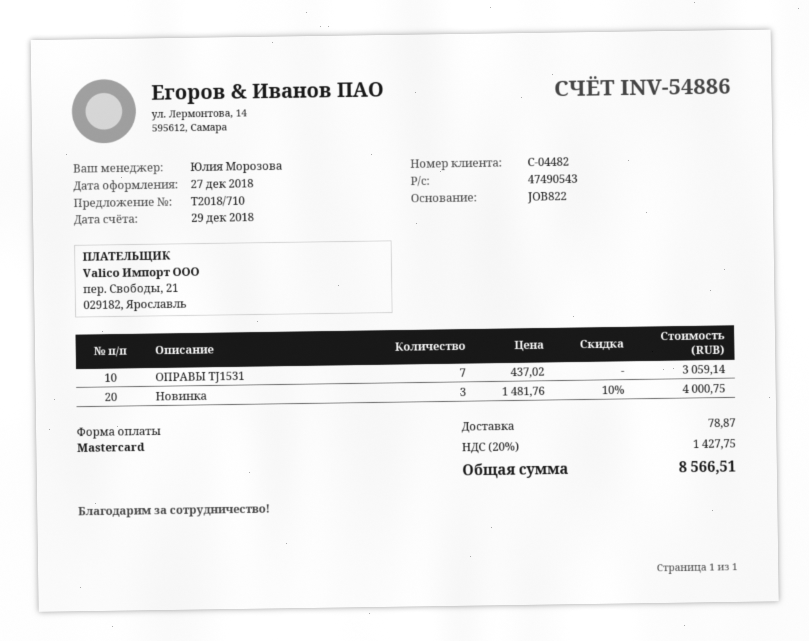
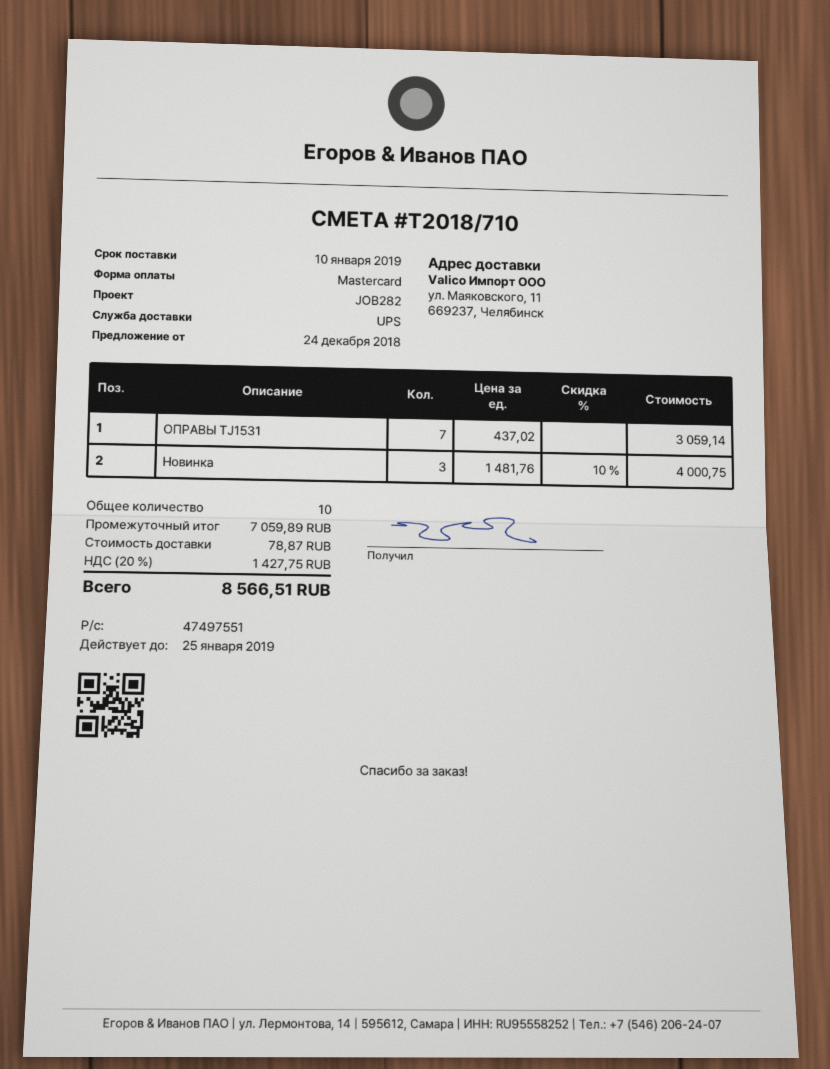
reference: JOB822 -> JOB282
bank account: 47490543 -> 47497551

